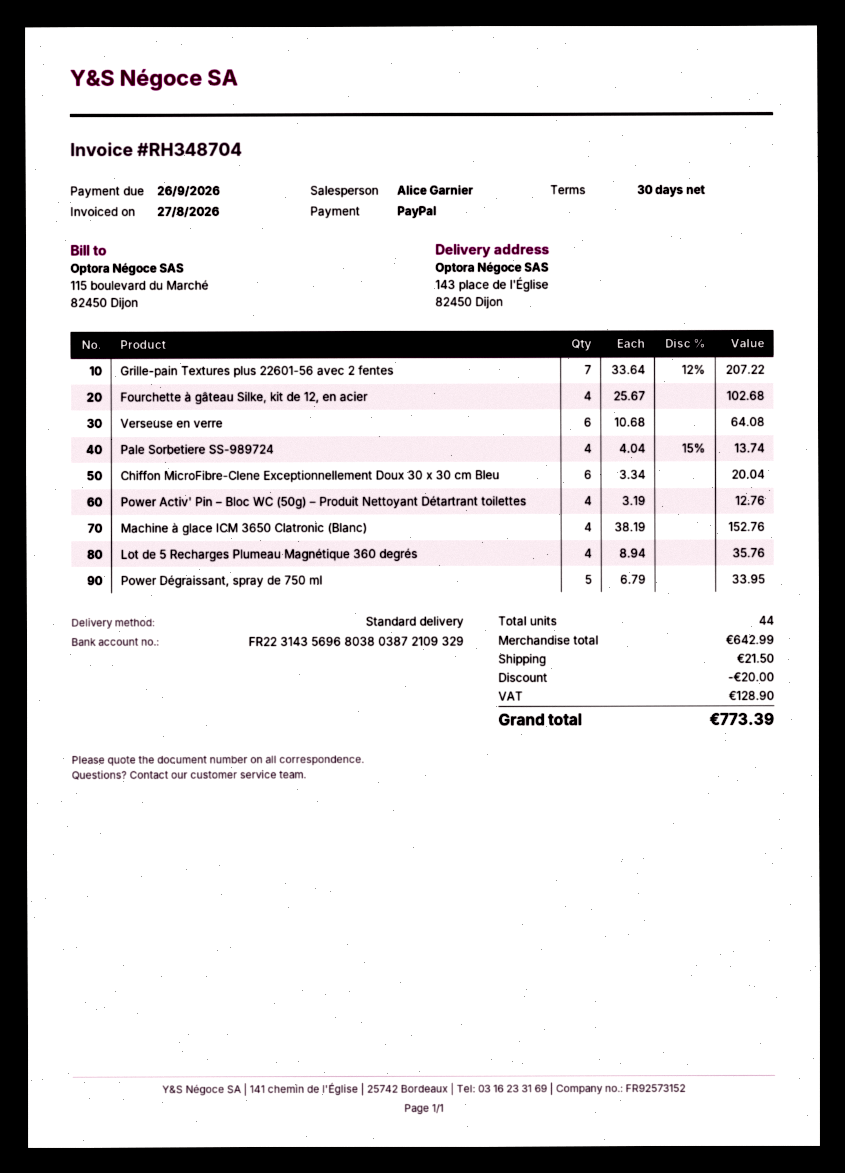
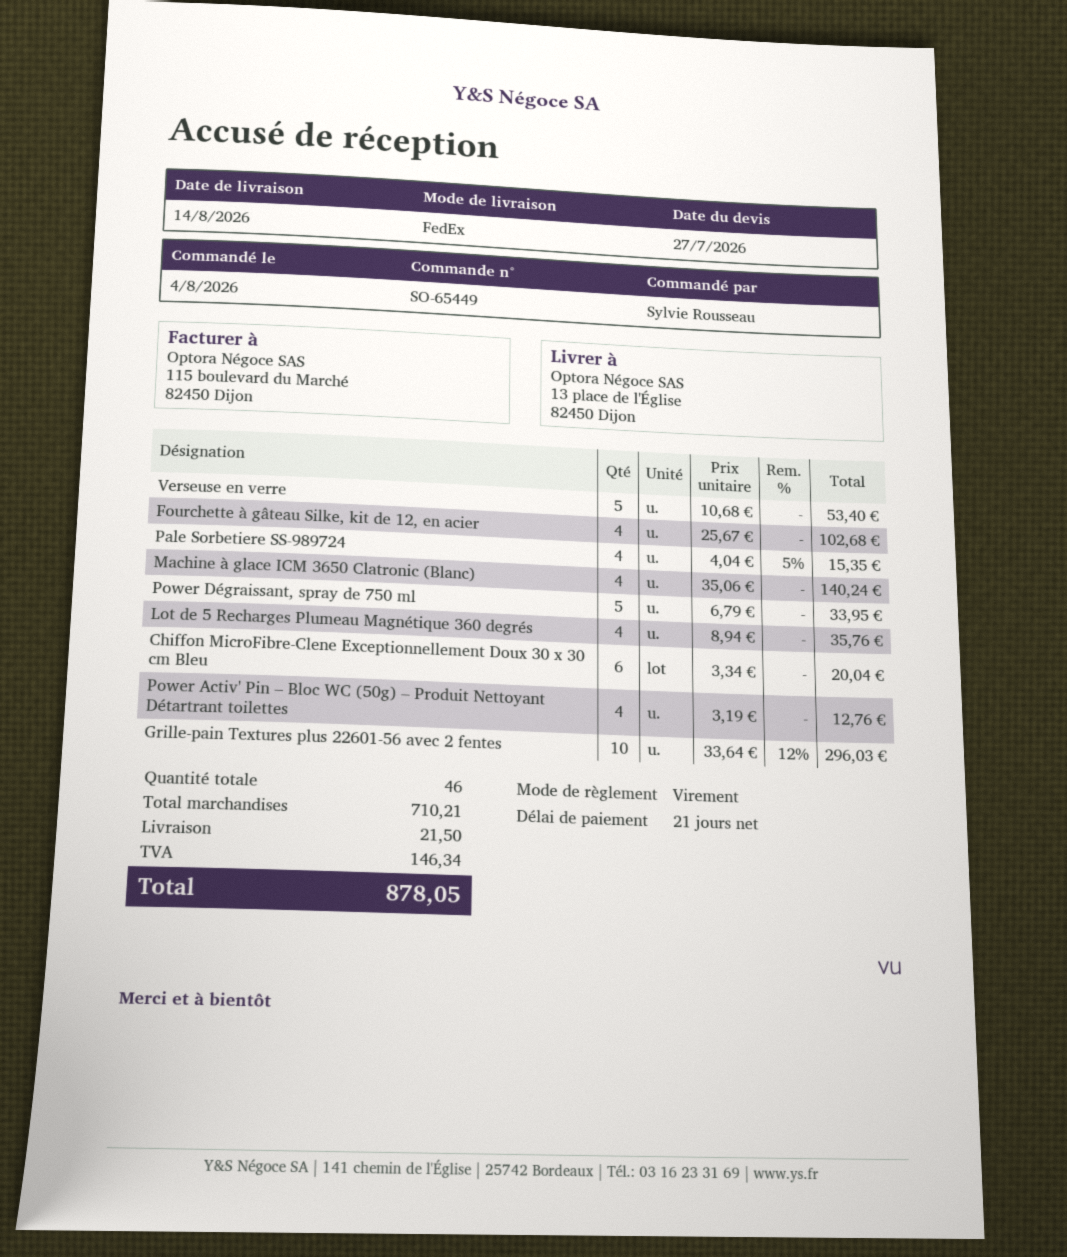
payment terms: 30 days -> 21 days
payment method: PayPal -> bank transfer
shipping method: standard -> FedEx
ship to: 143 place de l'Église, 82450 Dijon -> 13 place de l'Église, 82450 Dijon
Grille-pain Textures plus 22601-56 avec 2 fentes: 7 x 33.64 - 12% = 207.22 -> 10 x 33.64 - 12% = 296.03
Verseuse en verre: 6 x 10.68 = 64.08 -> 5 x 10.68 = 53.40
Pale Sorbetiere SS-989724: 4 x 4.04 - 15% = 13.74 -> 4 x 4.04 - 5% = 15.35
Machine à glace ICM 3650 Clatronic (Blanc): 4 x 38.19 = 152.76 -> 4 x 35.06 = 140.24
total quantity: 44 -> 46
subtotal: 642.99 -> 710.21
discount: 20.00 -> none
tax: 128.90 -> 146.34
total: 773.39 -> 878.05

